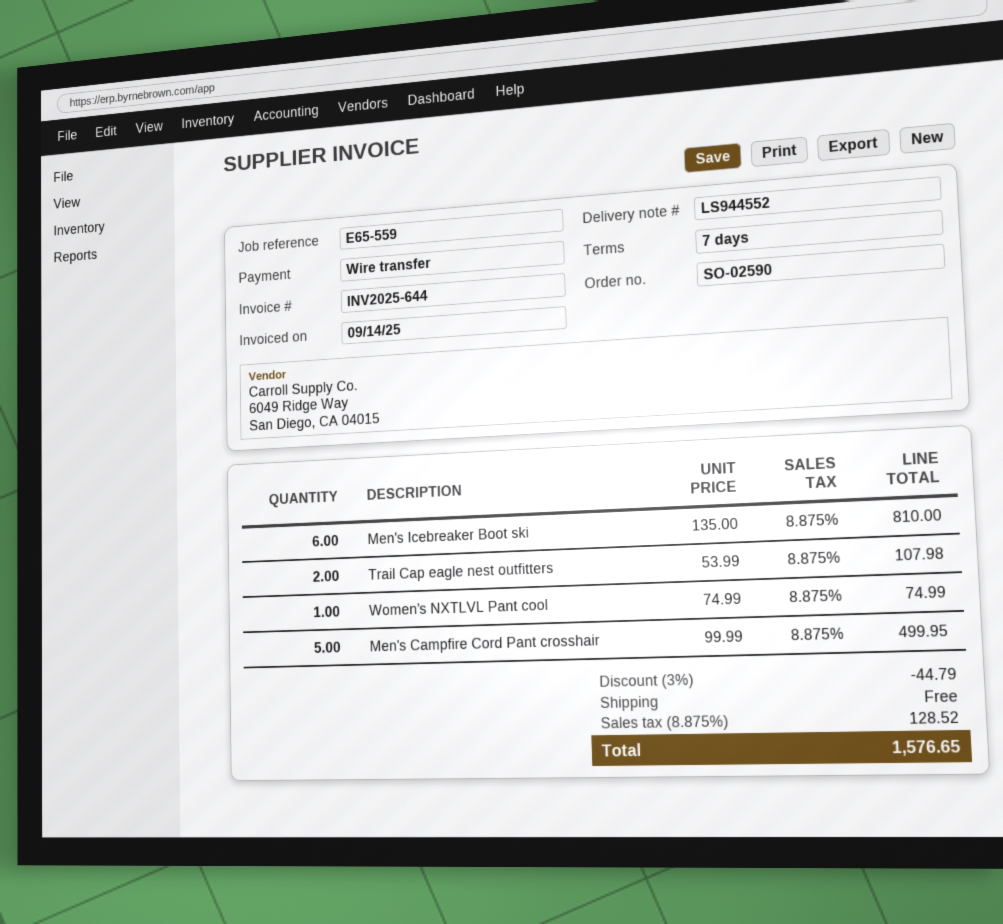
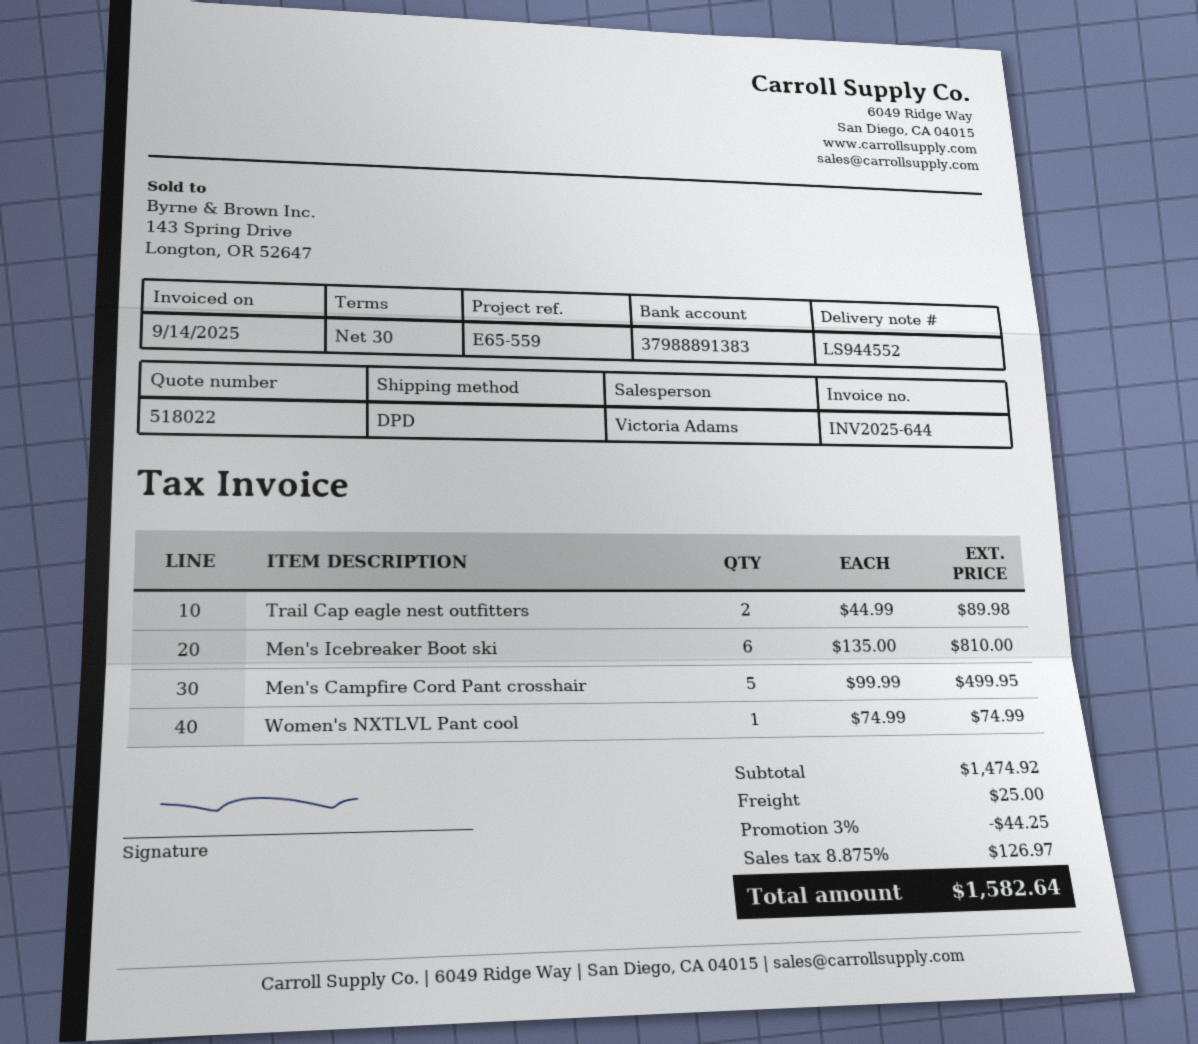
payment terms: 7 days -> 30 days
Trail Cap eagle nest outfitters: 2 x 53.99 = 107.98 -> 2 x 44.99 = 89.98
discount: 3% = 44.79 -> 3% = 44.25
shipping: 0.00 -> 25.00
tax: 8.875% = 128.52 -> 8.875% = 126.97
total: 1576.65 -> 1582.64

